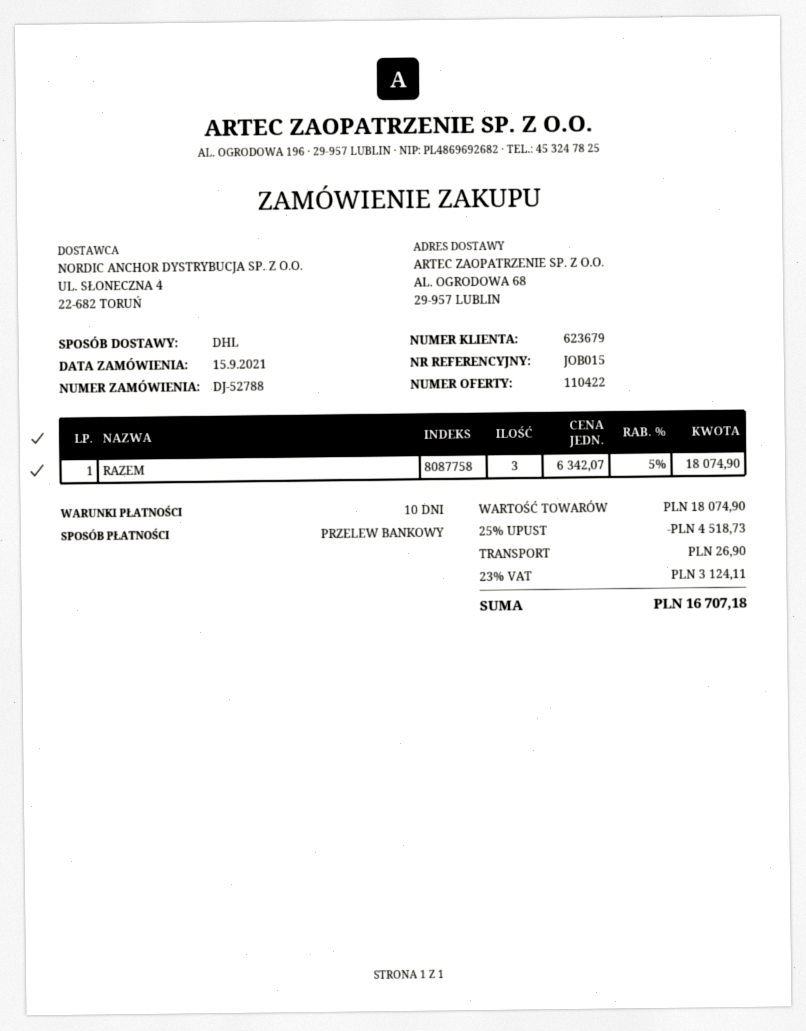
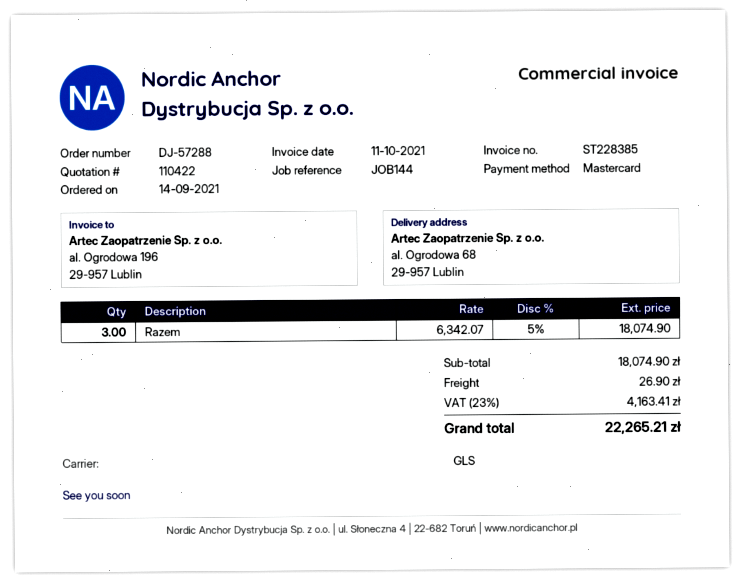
order number: DJ-52788 -> DJ-57288
order date: 2021-09-15 -> 2021-09-14
reference: JOB015 -> JOB144
payment method: bank transfer -> Mastercard
shipping method: DHL -> GLS
discount: 25% = 4518.73 -> none
tax: 23% = 3124.11 -> 23% = 4163.41
total: 16707.18 -> 22265.21

